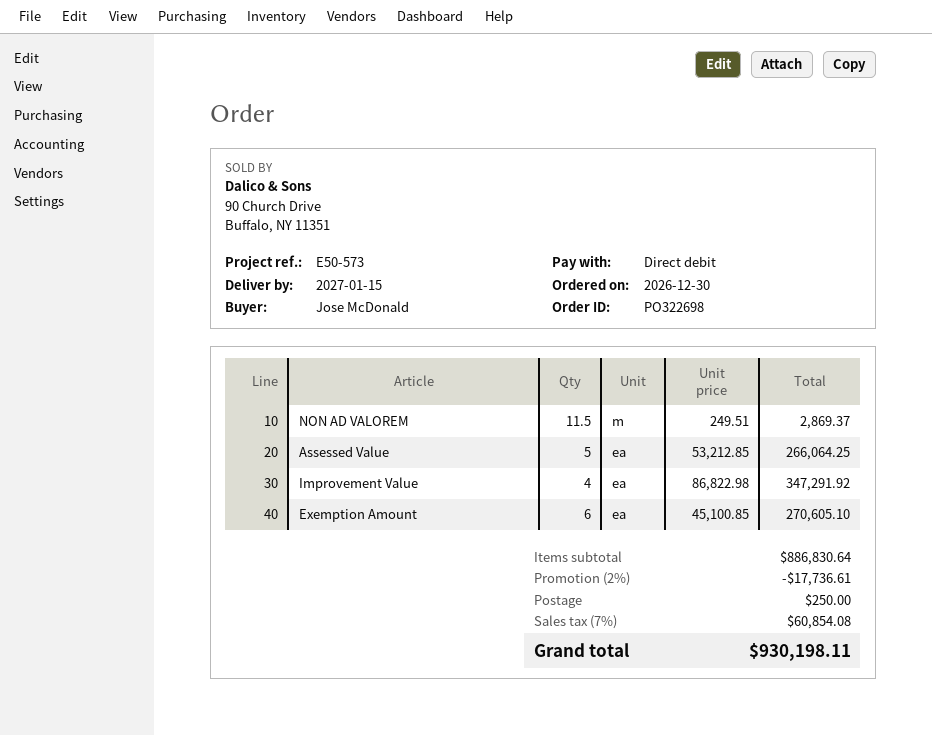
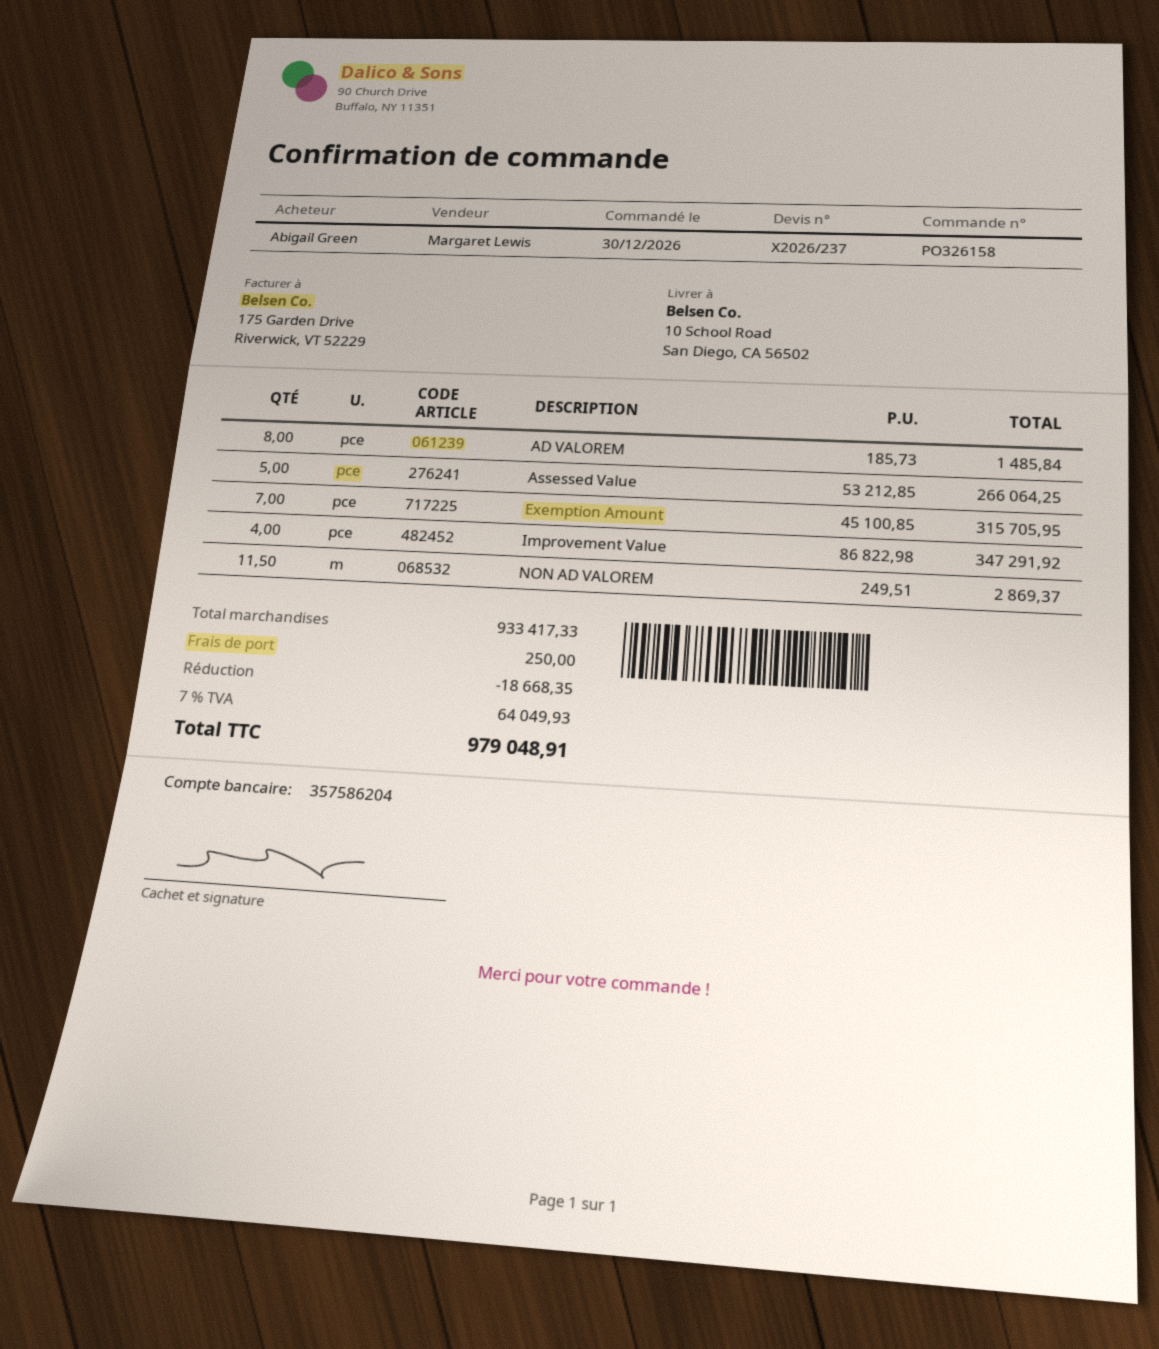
order number: PO322698 -> PO326158
ordered by: Jose McDonald -> Abigail Green
Exemption Amount: 6 x 45100.85 = 270605.10 -> 7 x 45100.85 = 315705.95
AD VALOREM: none -> 8 x 185.73 = 1485.84
subtotal: 886830.64 -> 933417.33
discount: 17736.61 -> 18668.35
tax: 7% = 60854.08 -> 7% = 64049.93
total: 930198.11 -> 979048.91

